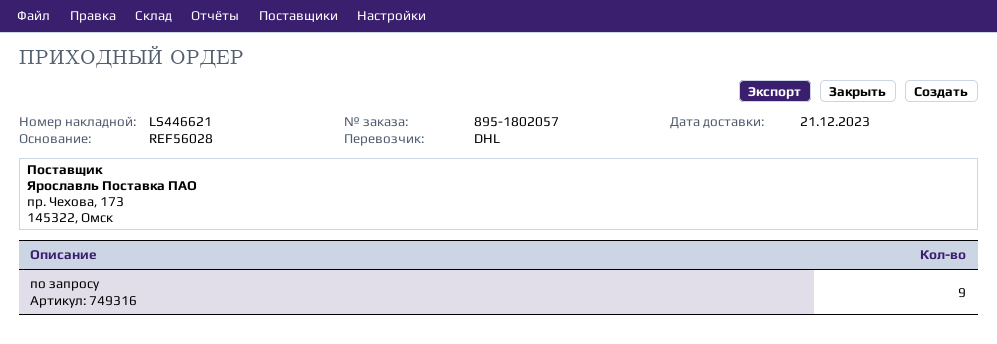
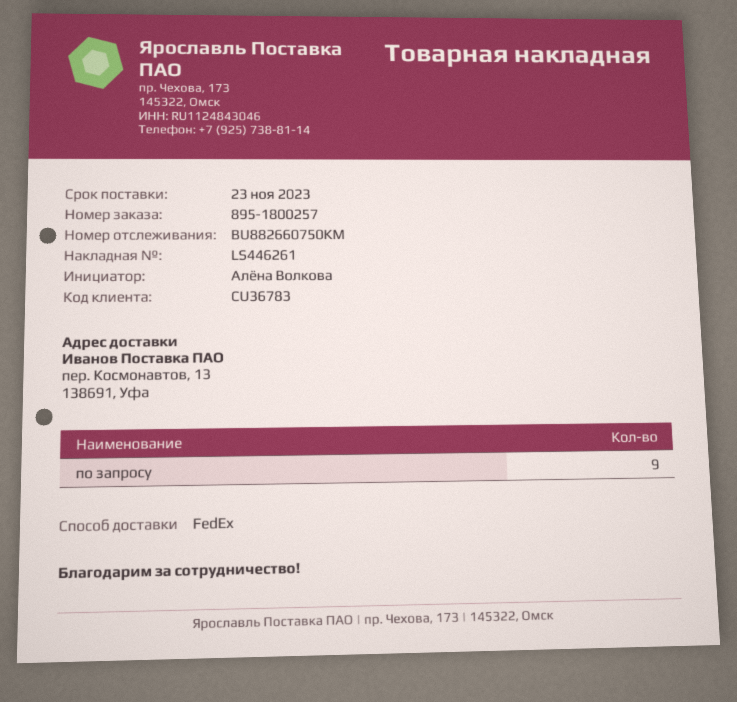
order number: 895-1802057 -> 895-1800257
delivery note number: LS446621 -> LS446261
delivery date: 2023-12-21 -> 2023-11-23
shipping method: DHL -> FedEx

